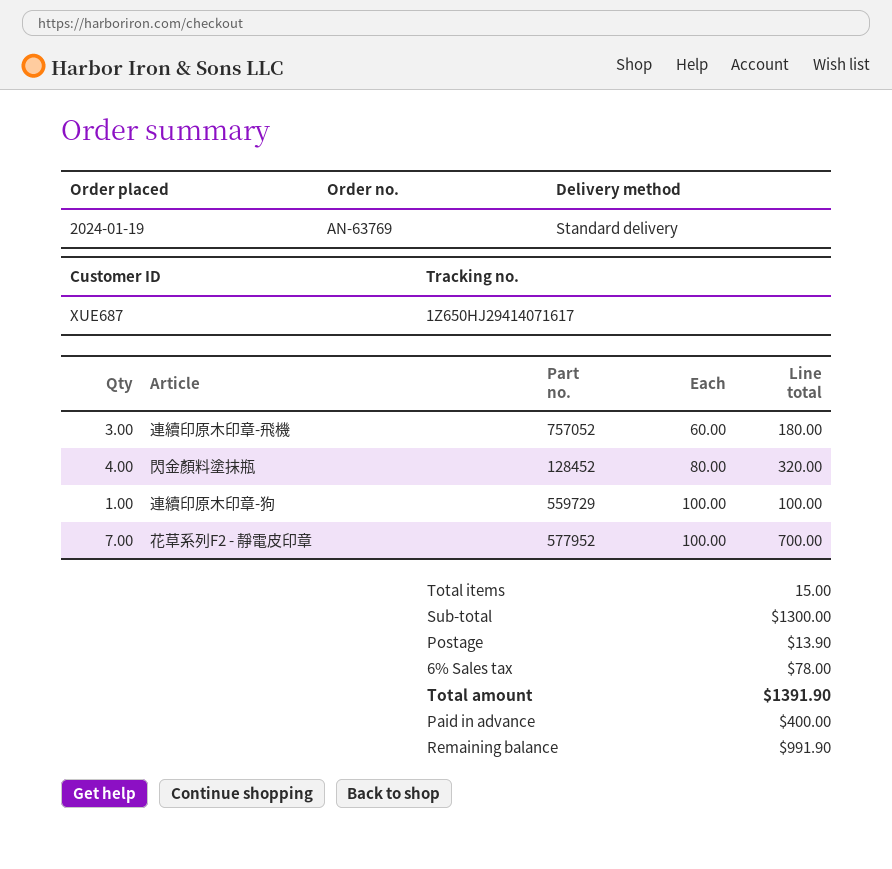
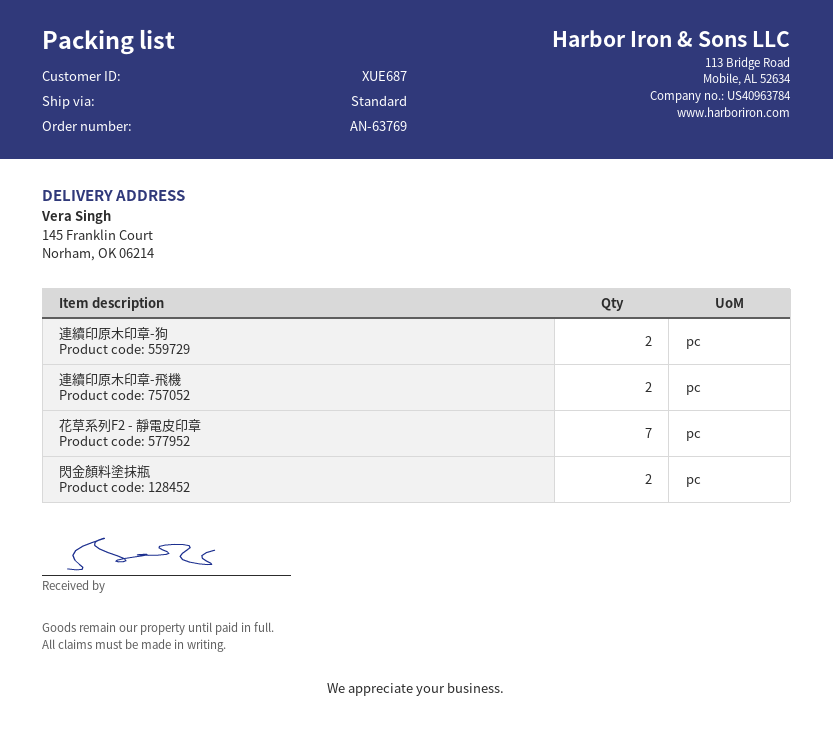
連續印原木印章-飛機: 3 -> 2
閃金顏料塗抹瓶: 4 -> 2
連續印原木印章-狗: 1 -> 2

